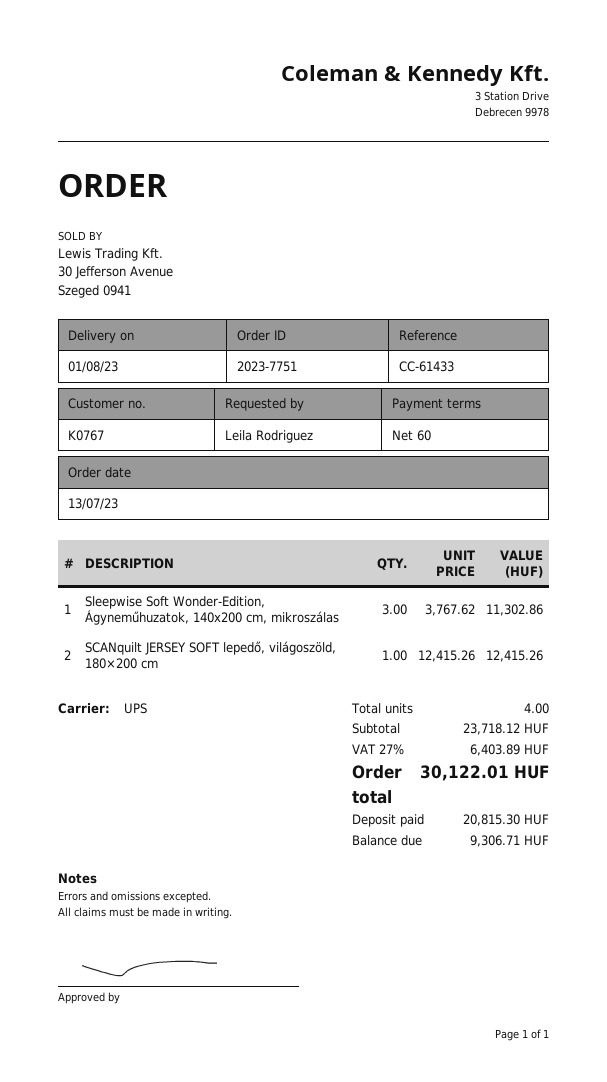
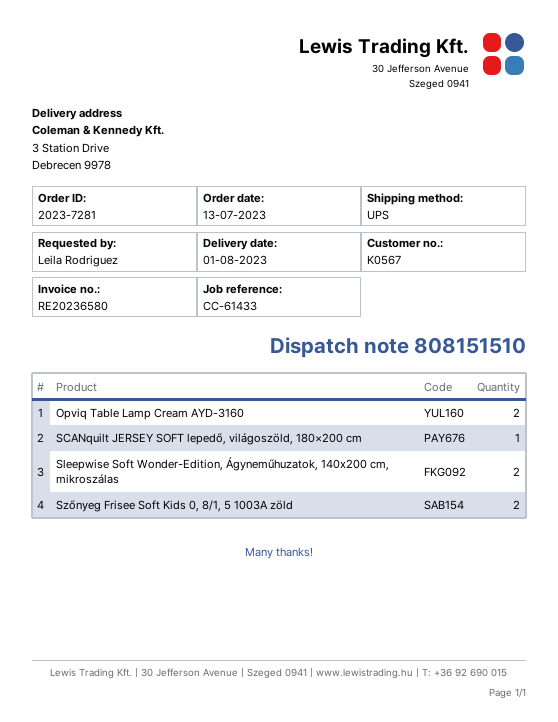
order number: 2023-7751 -> 2023-7281
customer number: K0767 -> K0567
Sleepwise Soft Wonder-Edition, Ágyneműhuzatok, 140x200 cm, mikroszálas: 3 -> 2
Opviq Table Lamp Cream AYD-3160: none -> 2
Szőnyeg Frisee Soft Kids 0, 8/1, 5 1003A zöld: none -> 2

